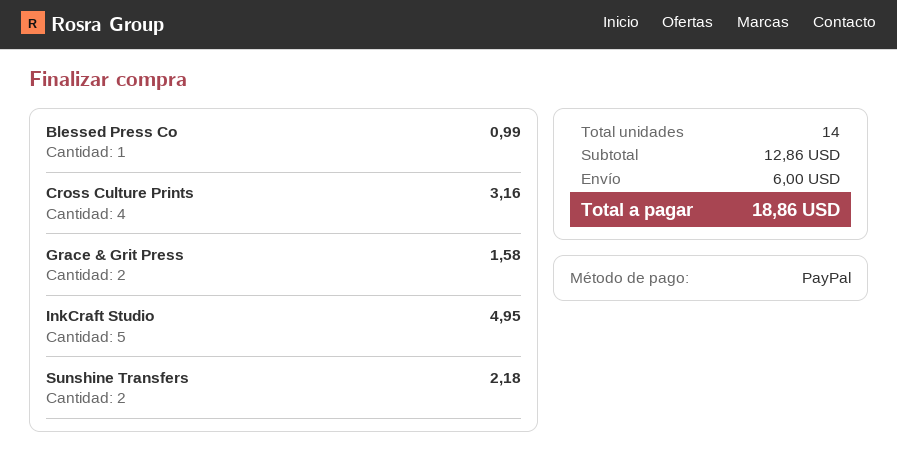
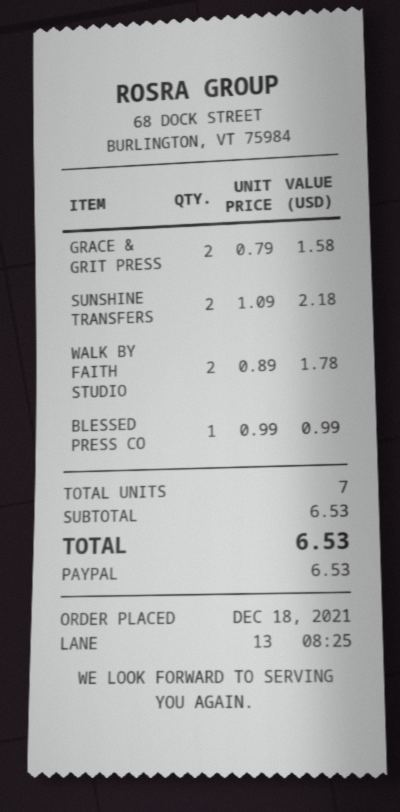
Cross Culture Prints: 4 for 3.16 -> none
InkCraft Studio: 5 for 4.95 -> none
WALK BY FAITH STUDIO: none -> 2 for 1.78
total quantity: 14 -> 7
subtotal: 12.86 -> 6.53
shipping: 6.00 -> none
total: 18.86 -> 6.53

